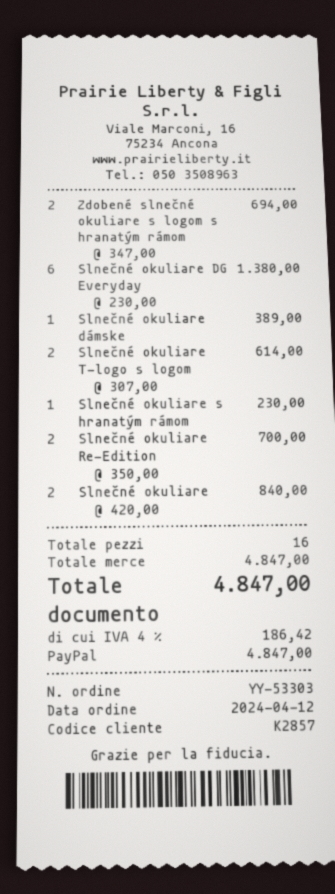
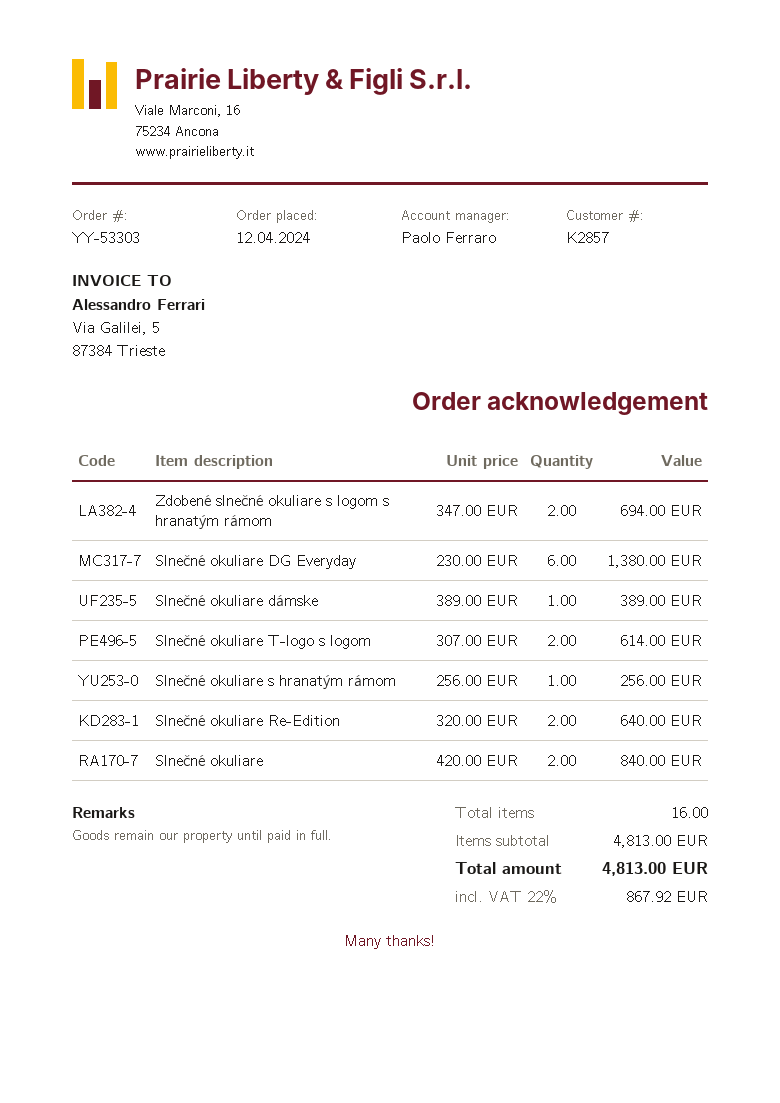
Slnečné okuliare s hranatým rámom: 1 x 230.00 = 230.00 -> 1 x 256.00 = 256.00
Slnečné okuliare Re-Edition: 2 x 350.00 = 700.00 -> 2 x 320.00 = 640.00
subtotal: 4847.00 -> 4813.00
tax: 4% = 186.42 -> 22% = 867.92
total: 4847.00 -> 4813.00

